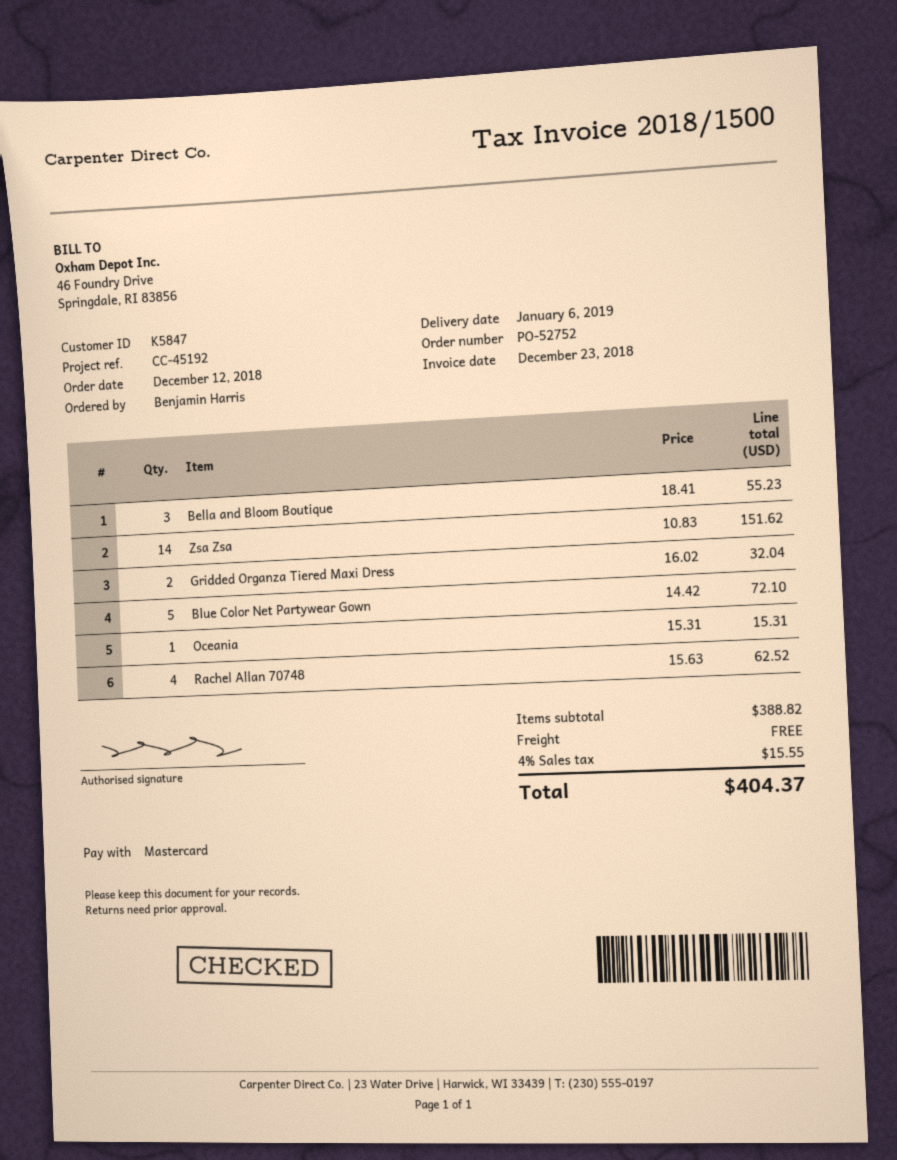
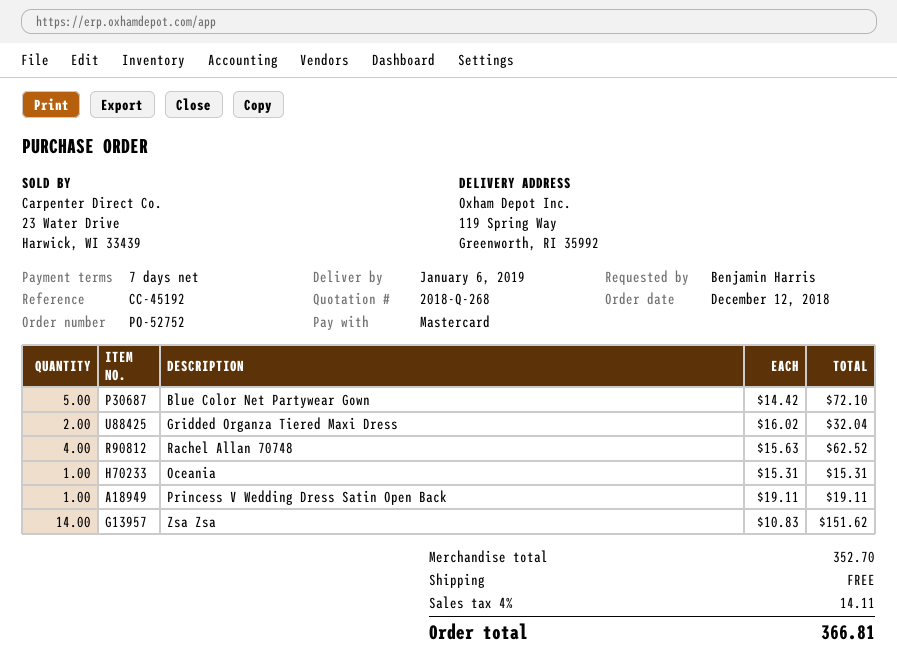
Bella and Bloom Boutique: 3 x 18.41 = 55.23 -> none
Princess V Wedding Dress Satin Open Back: none -> 1 x 19.11 = 19.11
subtotal: 388.82 -> 352.70
tax: 4% = 15.55 -> 4% = 14.11
total: 404.37 -> 366.81

